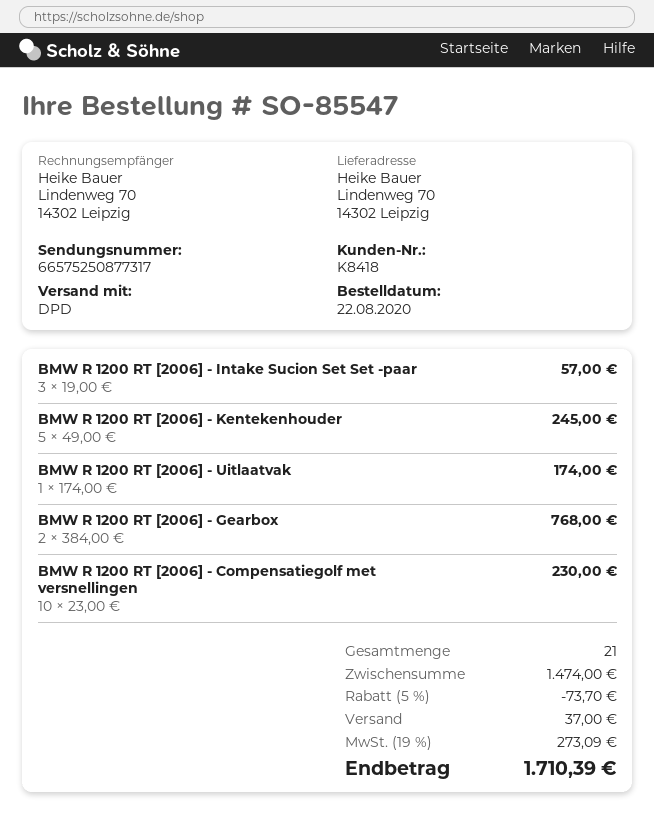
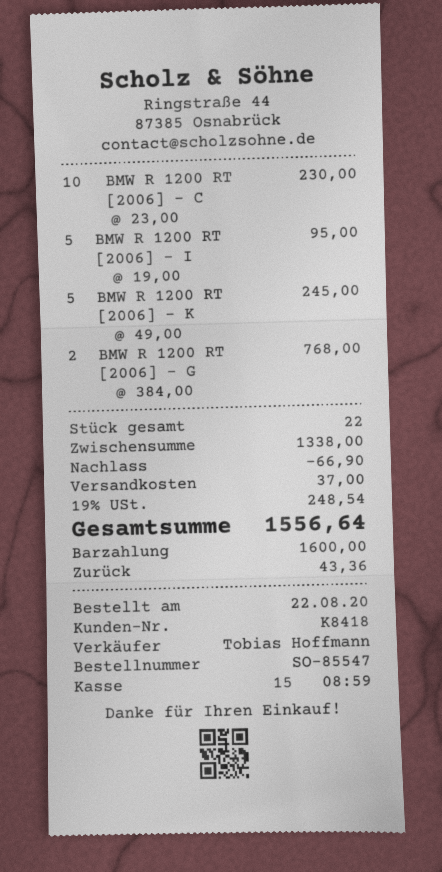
BMW R 1200 RT [2006] - Intake Sucion Set Set -paar: 3 x 19.00 = 57.00 -> 5 x 19.00 = 95.00
BMW R 1200 RT [2006] - Uitlaatvak: 1 x 174.00 = 174.00 -> none
total quantity: 21 -> 22
subtotal: 1474.00 -> 1338.00
discount: 73.70 -> 66.90
tax: 19% = 273.09 -> 19% = 248.54
total: 1710.39 -> 1556.64

